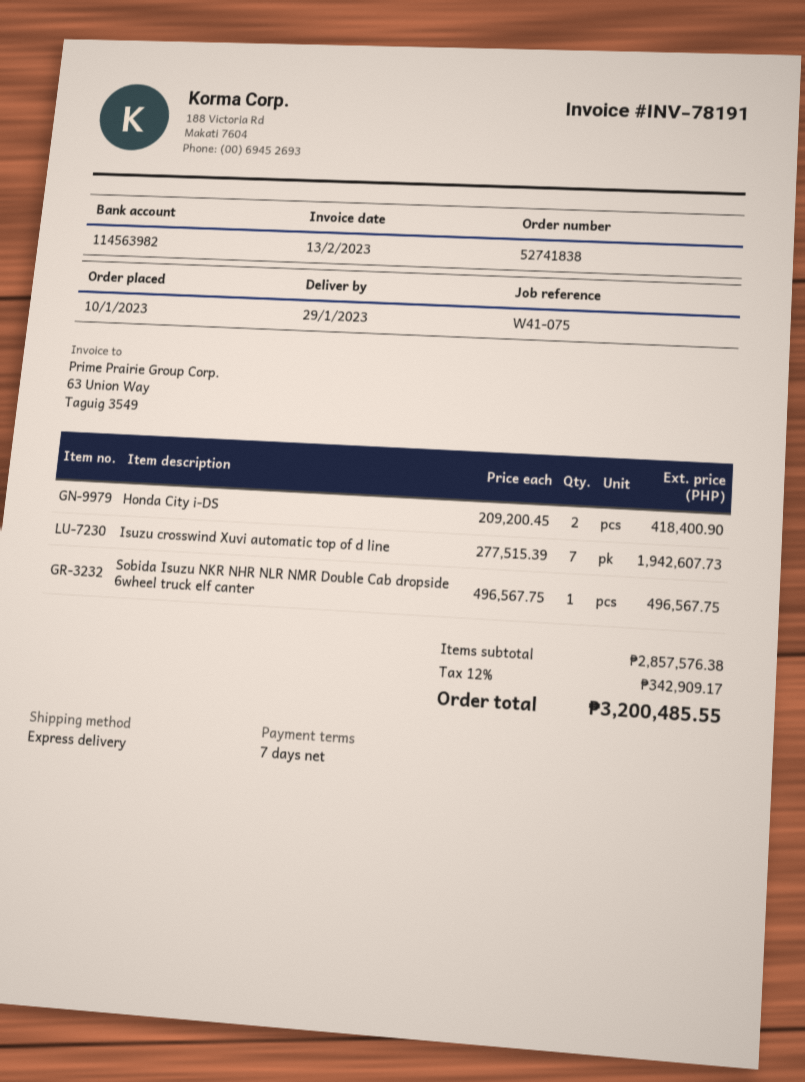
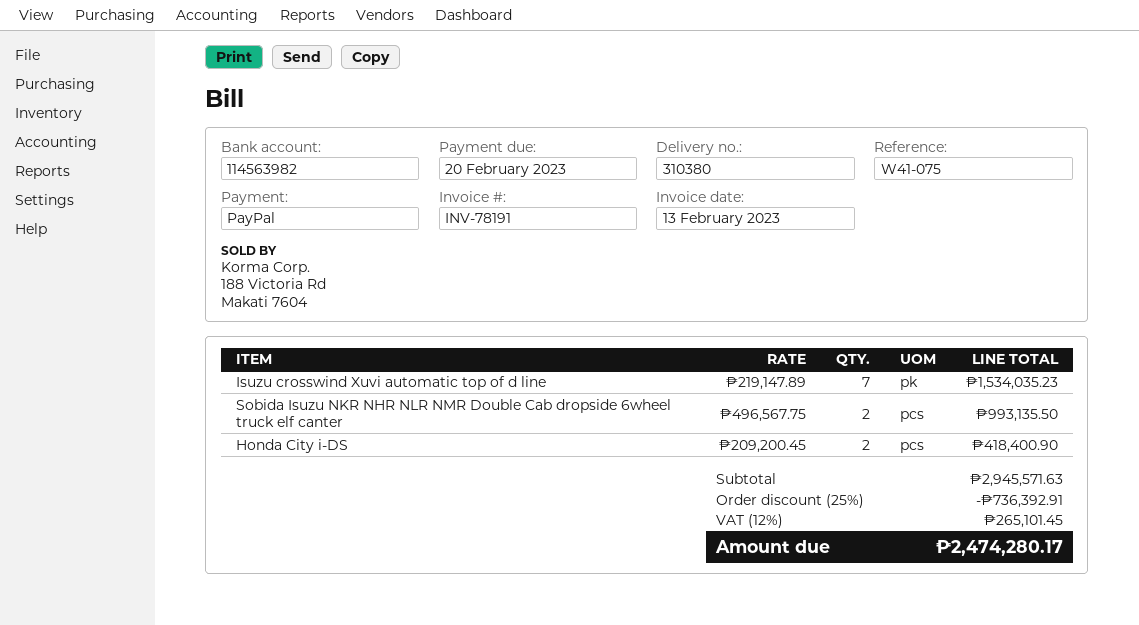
Isuzu crosswind Xuvi automatic top of d line: 7 x 277515.39 = 1942607.73 -> 7 x 219147.89 = 1534035.23
Sobida Isuzu NKR NHR NLR NMR Double Cab dropside 6wheel truck elf canter: 1 x 496567.75 = 496567.75 -> 2 x 496567.75 = 993135.50
subtotal: 2857576.38 -> 2945571.63
discount: none -> 25% = 736392.91
tax: 12% = 342909.17 -> 12% = 265101.45
total: 3200485.55 -> 2474280.17

